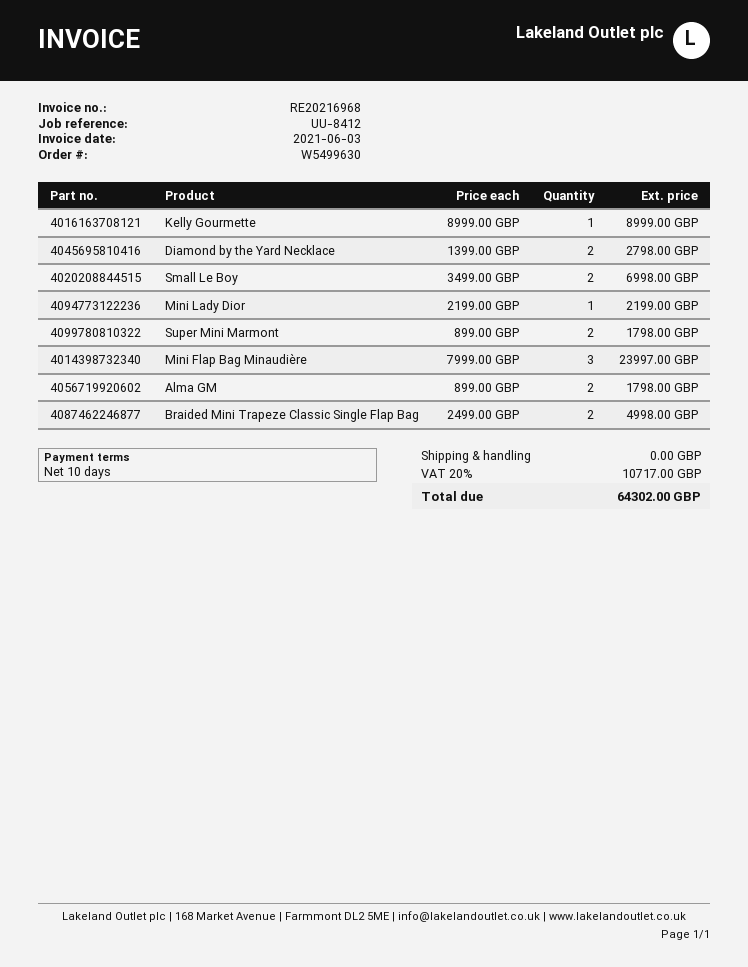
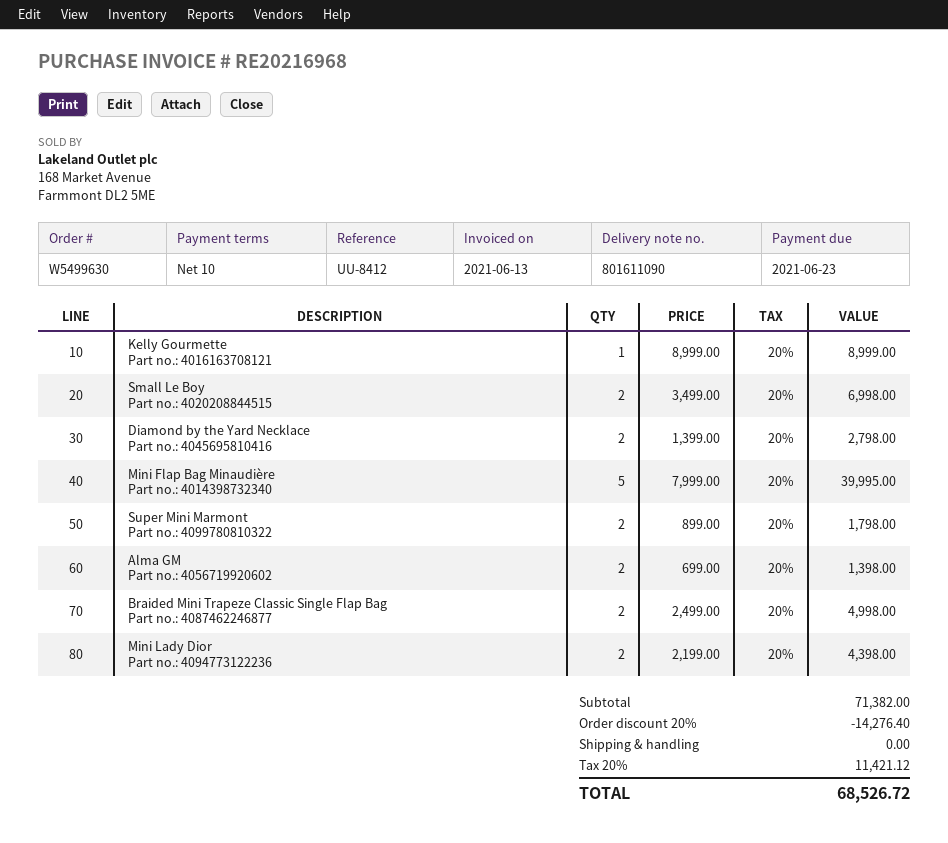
invoice date: 2021-06-03 -> 2021-06-13
Mini Lady Dior: 1 x 2199.00 = 2199.00 -> 2 x 2199.00 = 4398.00
Mini Flap Bag Minaudière: 3 x 7999.00 = 23997.00 -> 5 x 7999.00 = 39995.00
Alma GM: 2 x 899.00 = 1798.00 -> 2 x 699.00 = 1398.00
discount: none -> 20% = 14276.40
tax: 20% = 10717.00 -> 20% = 11421.12
total: 64302.00 -> 68526.72

